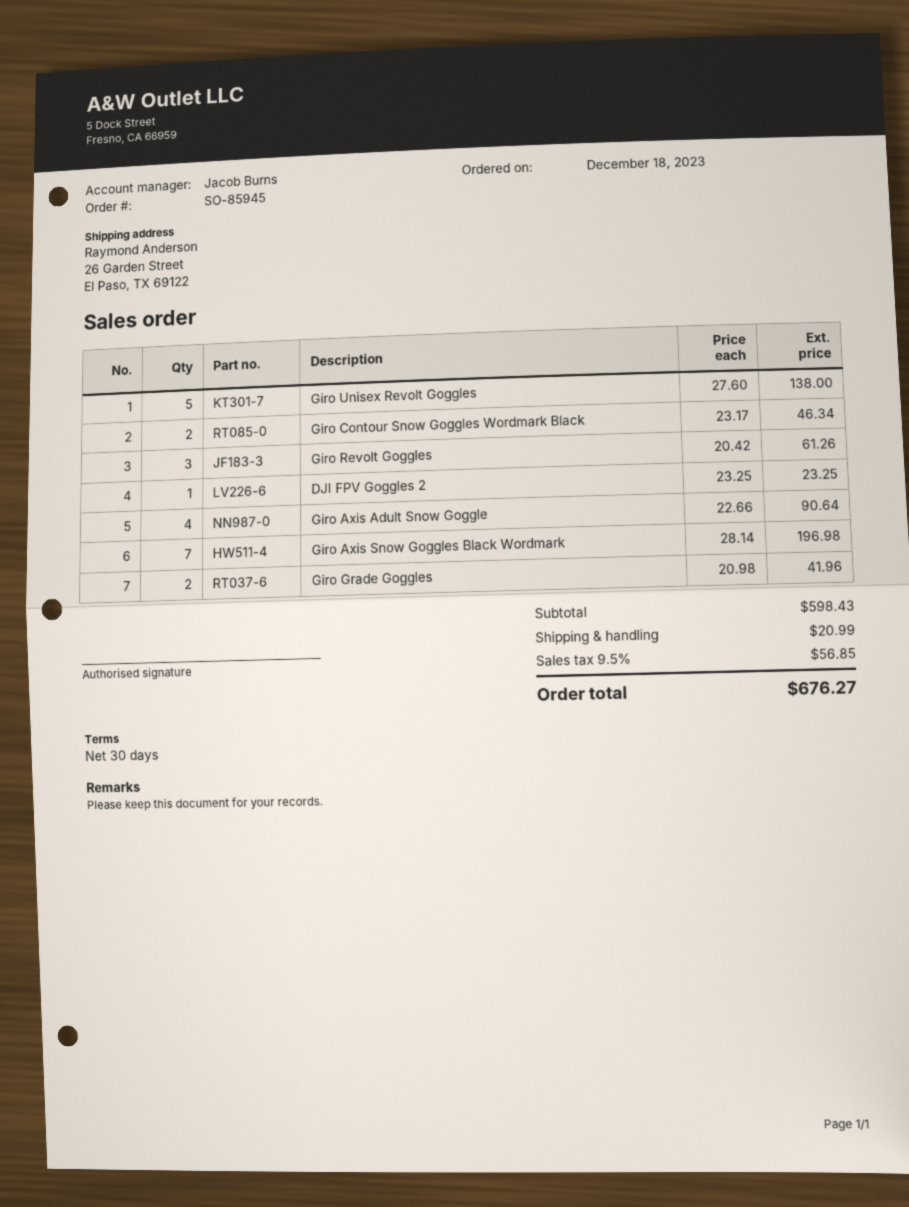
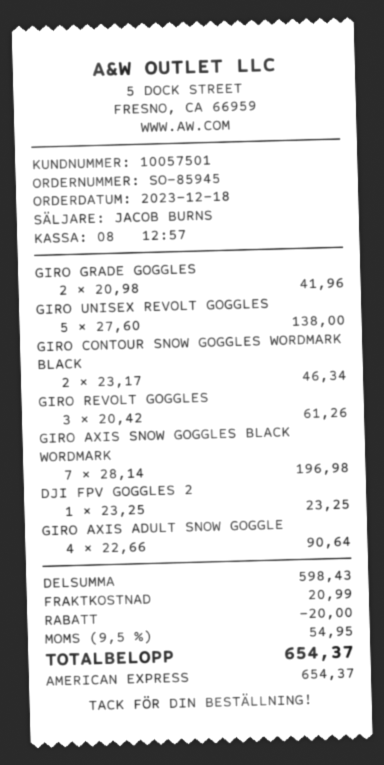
discount: none -> 20.00
tax: 9.5% = 56.85 -> 9.5% = 54.95
total: 676.27 -> 654.37

